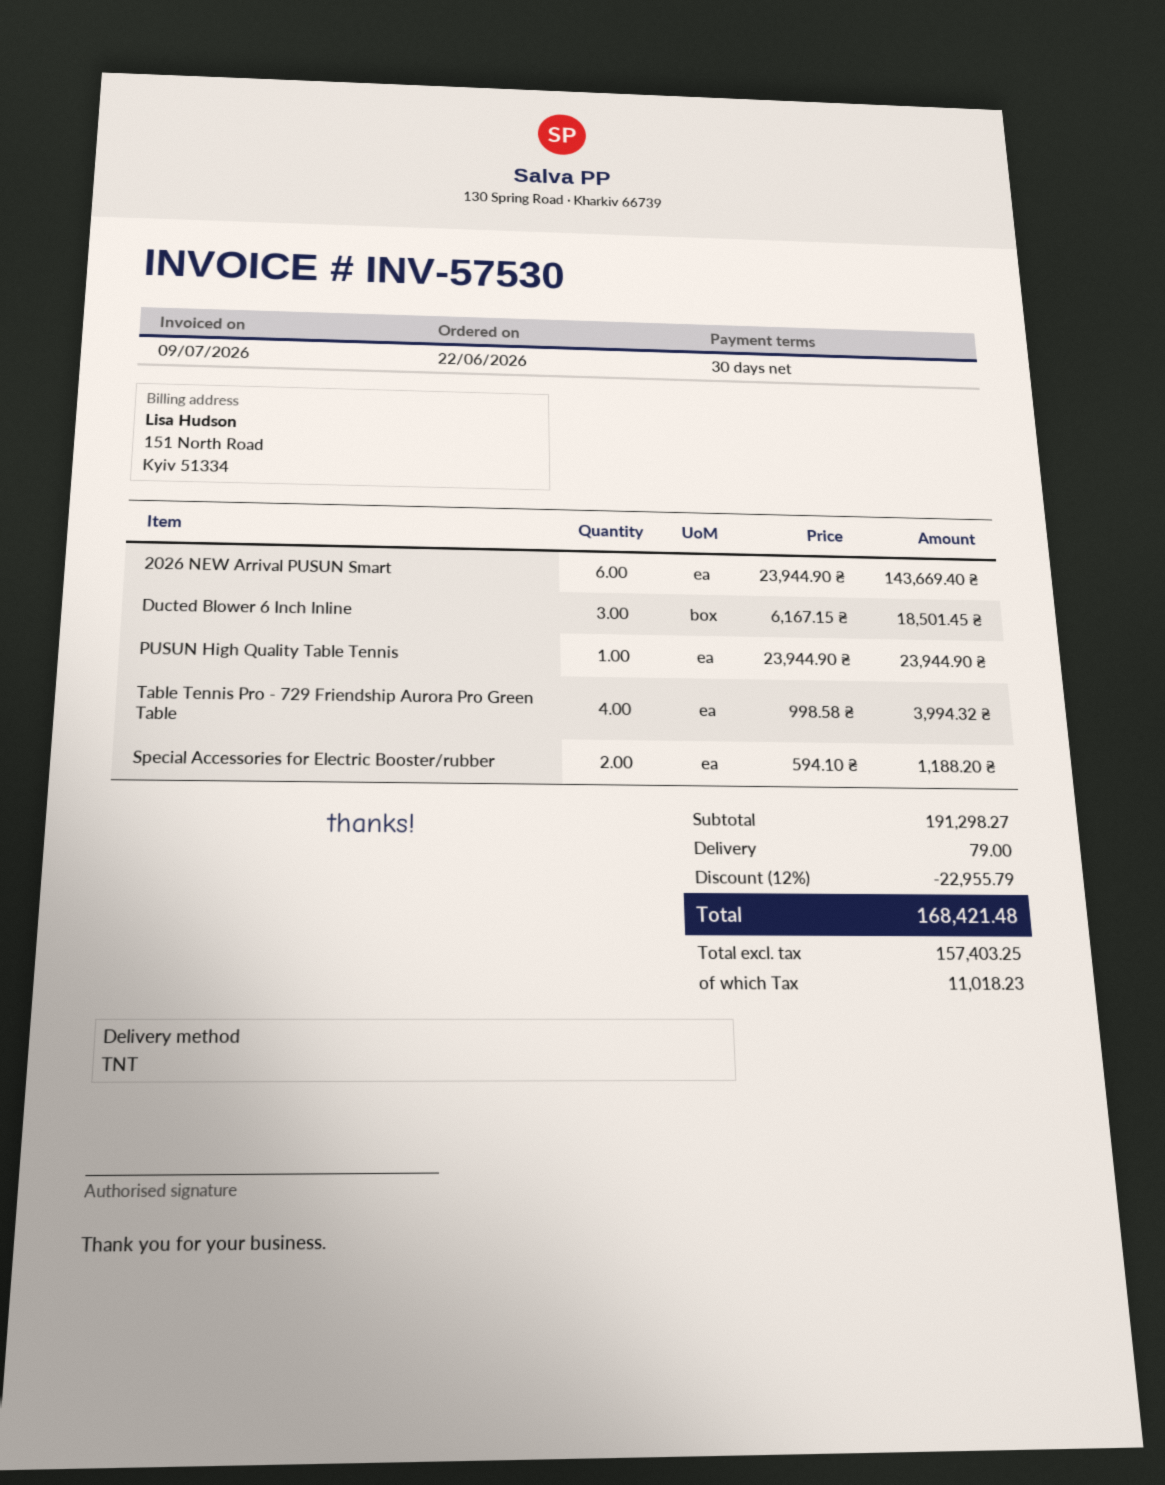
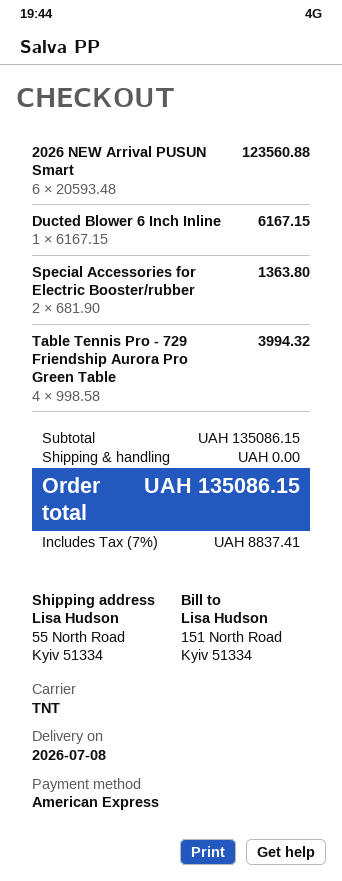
2026 NEW Arrival PUSUN Smart: 6 x 23944.90 = 143669.40 -> 6 x 20593.48 = 123560.88
Ducted Blower 6 Inch Inline: 3 x 6167.15 = 18501.45 -> 1 x 6167.15 = 6167.15
PUSUN High Quality Table Tennis: 1 x 23944.90 = 23944.90 -> none
Special Accessories for Electric Booster/rubber: 2 x 594.10 = 1188.20 -> 2 x 681.90 = 1363.80
subtotal: 191298.27 -> 135086.15
discount: 12% = 22955.79 -> none
shipping: 79.00 -> 0.00
tax: 11018.23 -> 8837.41
total: 168421.48 -> 135086.15

